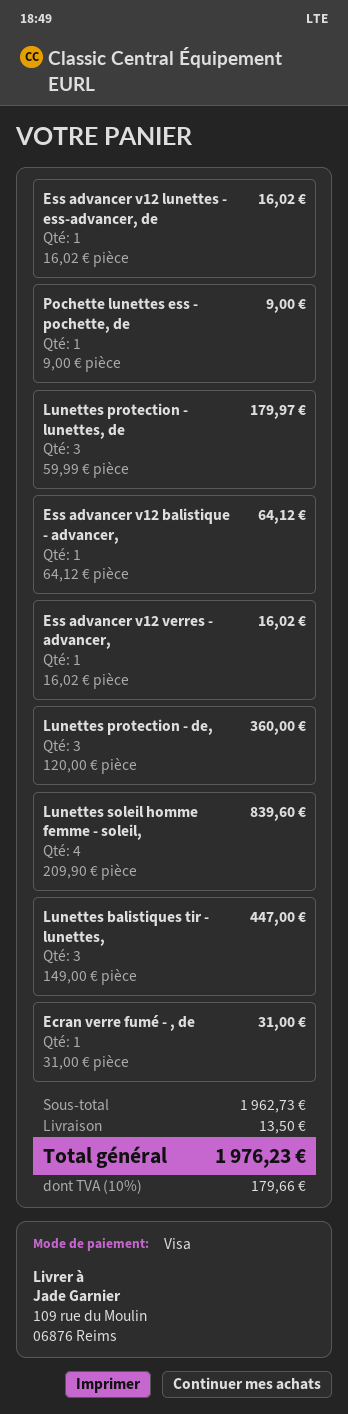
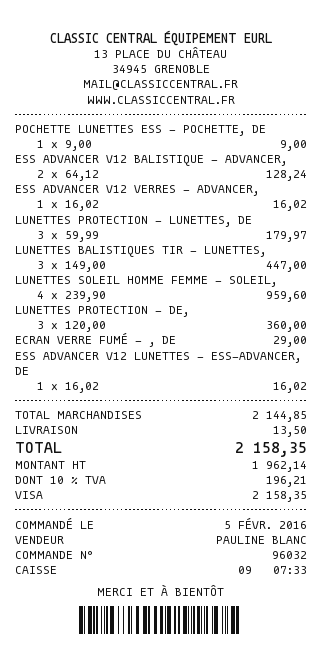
Ess advancer v12 balistique - advancer,: 1 x 64.12 = 64.12 -> 2 x 64.12 = 128.24
Lunettes soleil homme femme - soleil,: 4 x 209.90 = 839.60 -> 4 x 239.90 = 959.60
Ecran verre fumé - , de: 1 x 31.00 = 31.00 -> 1 x 29.00 = 29.00
subtotal: 1962.73 -> 2144.85
tax: 10% = 179.66 -> 10% = 196.21
total: 1976.23 -> 2158.35

